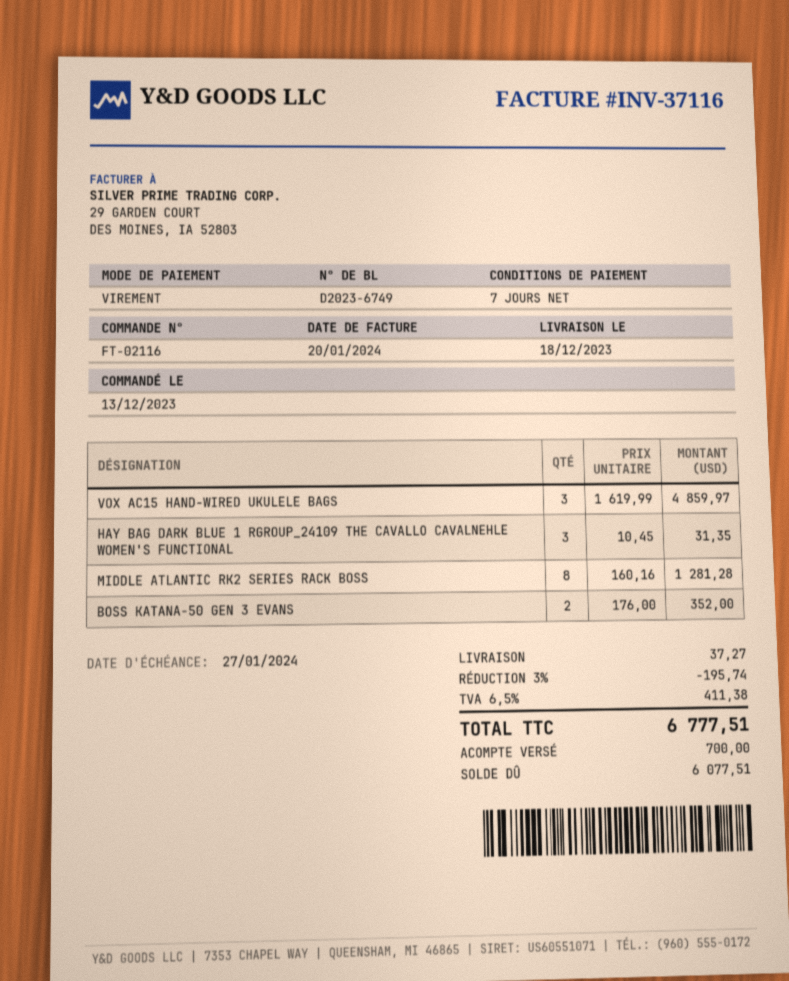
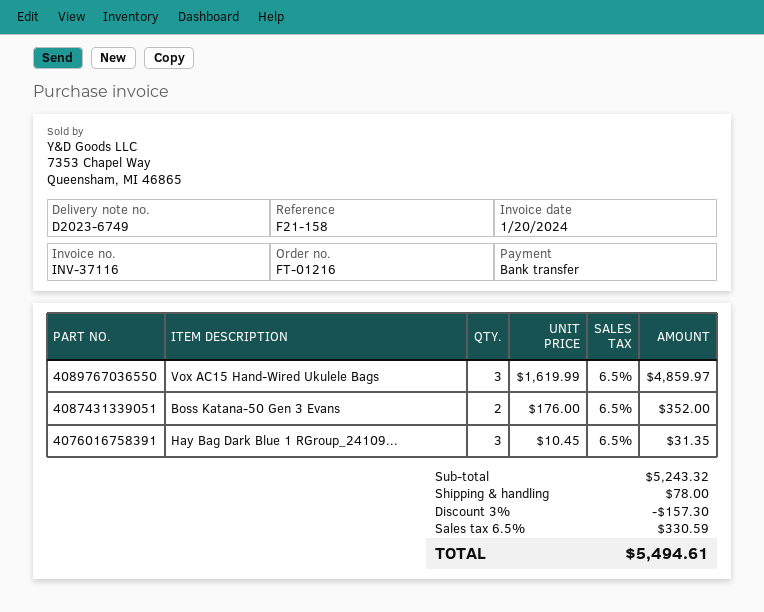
order number: FT-02116 -> FT-01216
MIDDLE ATLANTIC RK2 SERIES RACK BOSS: 8 x 160.16 = 1281.28 -> none
discount: 3% = 195.74 -> 3% = 157.30
shipping: 37.27 -> 78.00
tax: 6.5% = 411.38 -> 6.5% = 330.59
total: 6777.51 -> 5494.61

